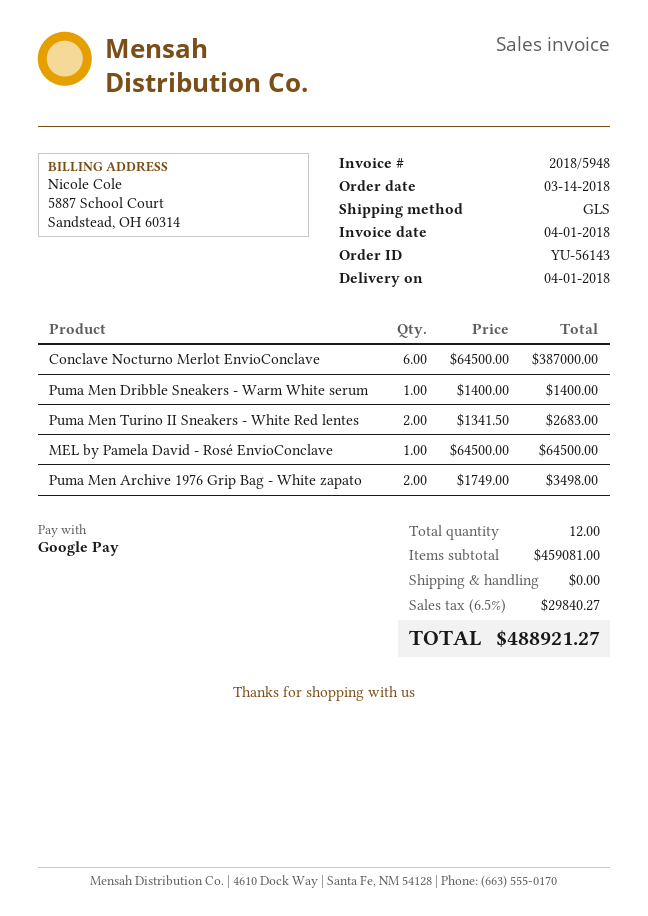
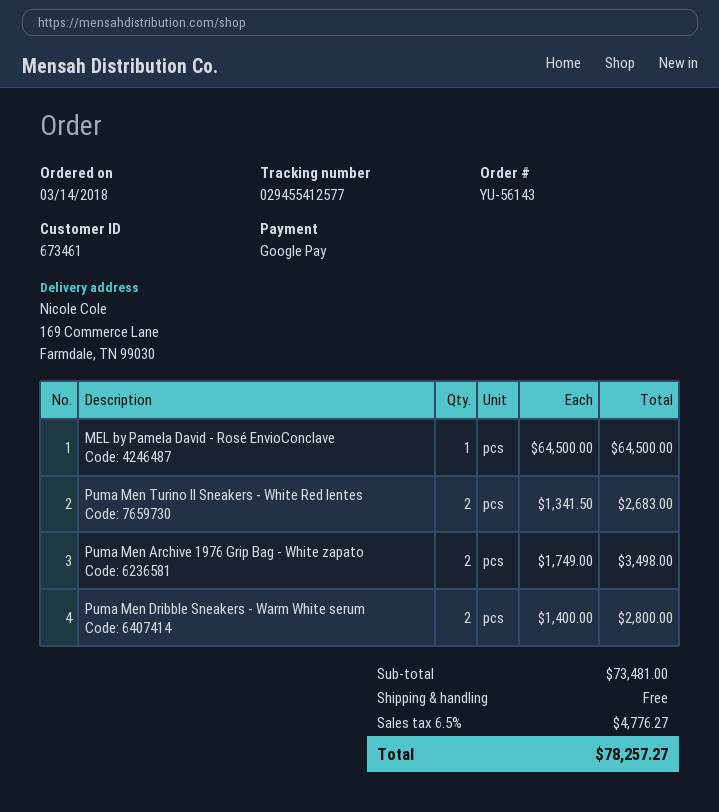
Conclave Nocturno Merlot EnvioConclave: 6 x 64500.00 = 387000.00 -> none
Puma Men Dribble Sneakers - Warm White serum: 1 x 1400.00 = 1400.00 -> 2 x 1400.00 = 2800.00
subtotal: 459081.00 -> 73481.00
tax: 6.5% = 29840.27 -> 6.5% = 4776.27
total: 488921.27 -> 78257.27

